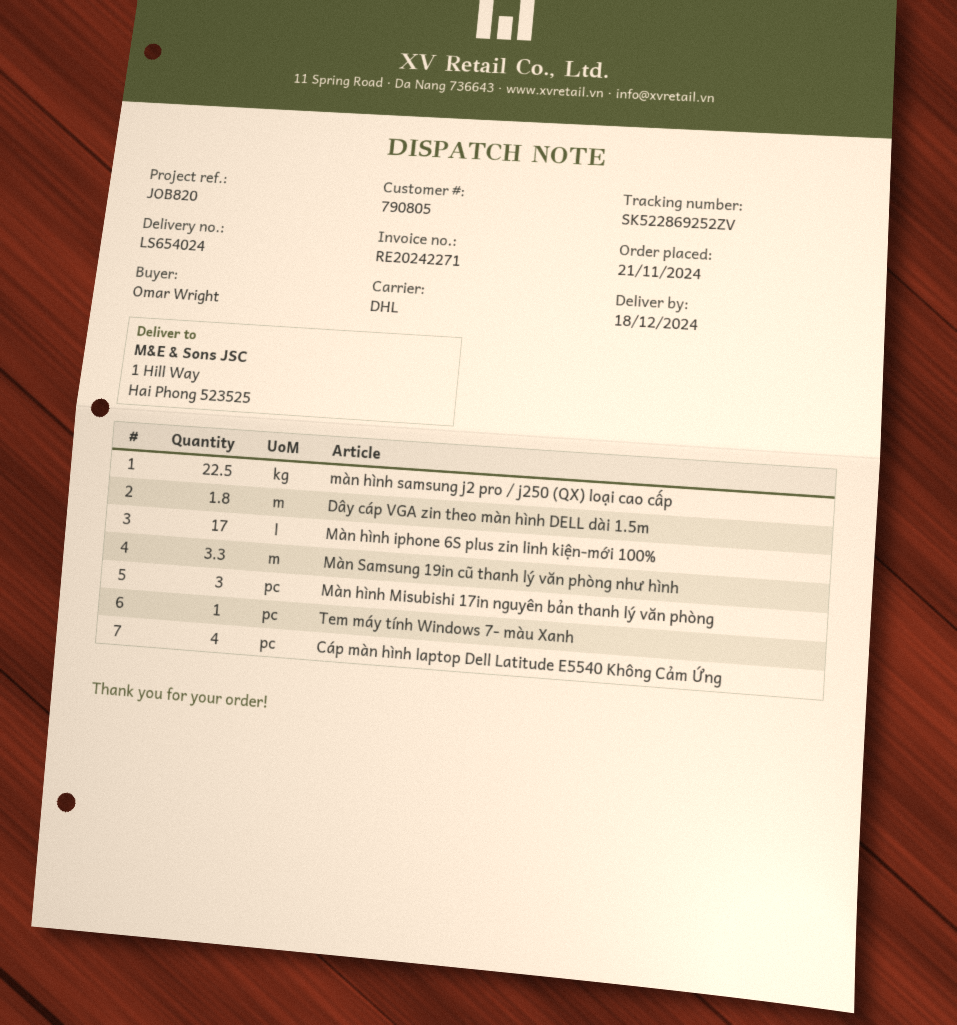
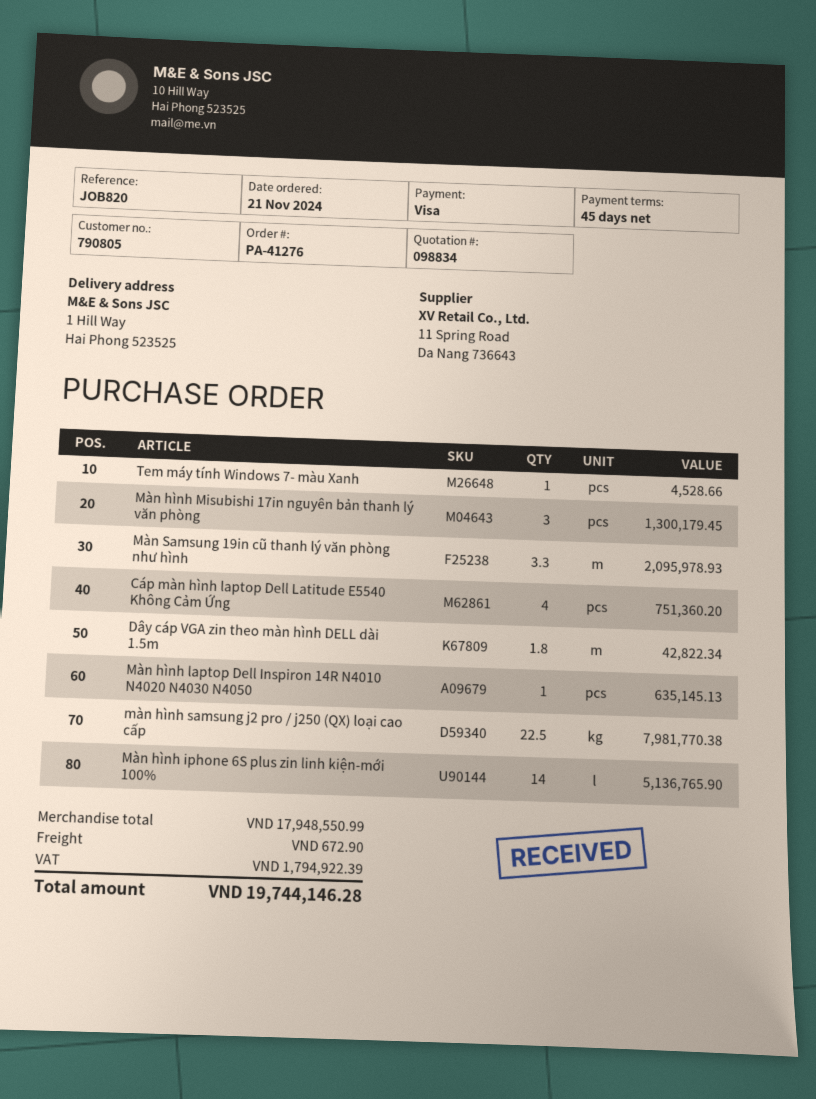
Màn hình iphone 6S plus zin linh kiện-mới 100%: 17 -> 14
Màn hình laptop Dell Inspiron 14R N4010 N4020 N4030 N4050: none -> 1

